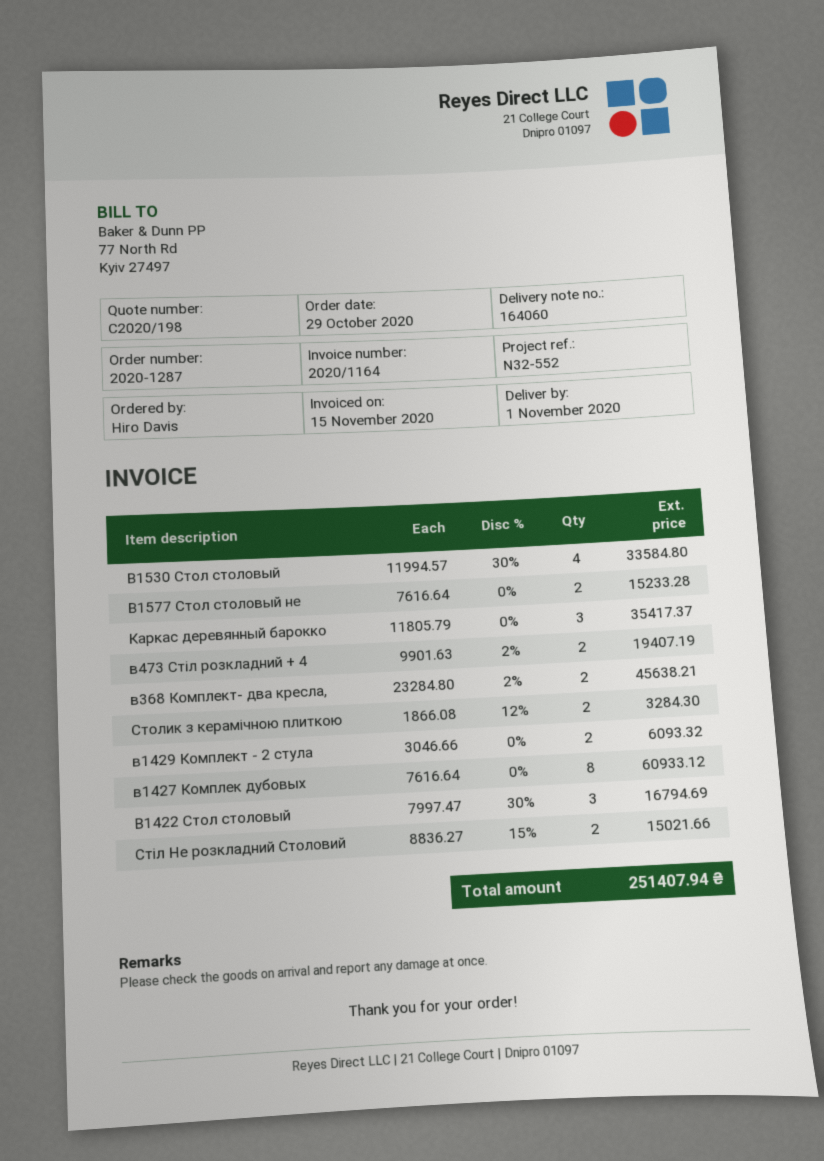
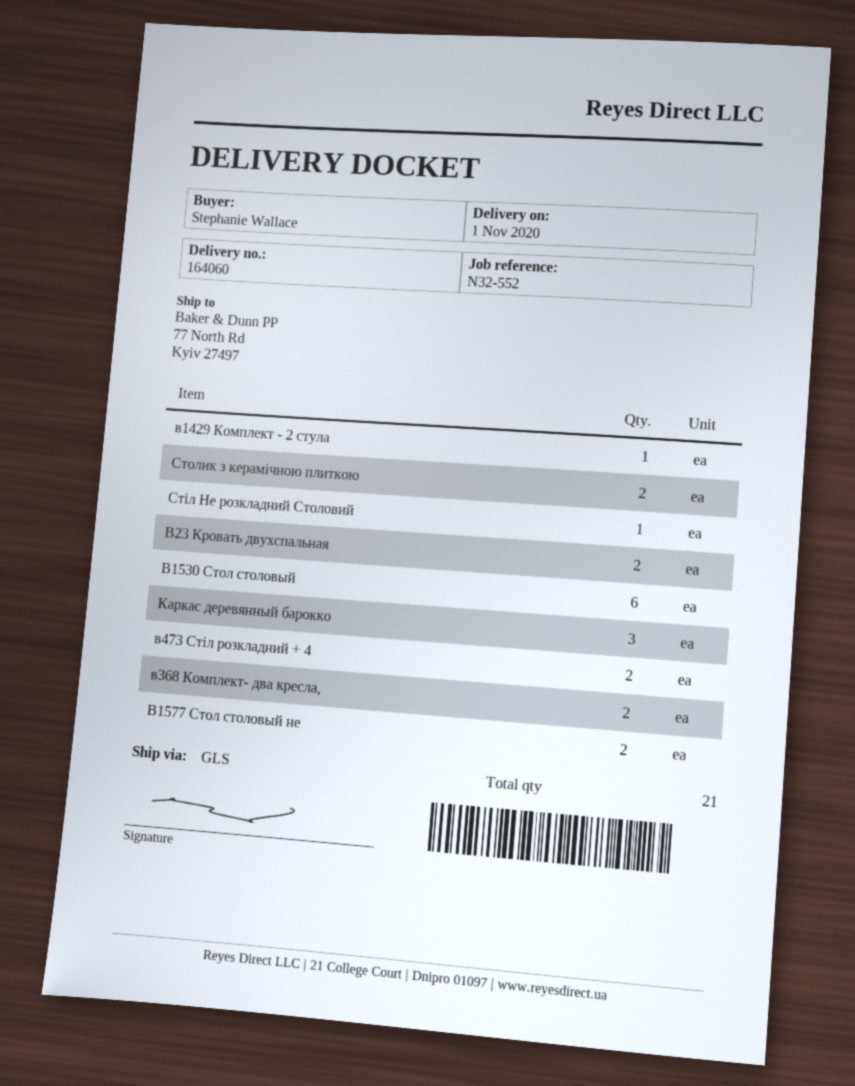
ordered by: Hiro Davis -> Stephanie Wallace
В1530 Стол столовый: 4 -> 6
в1429 Комплект - 2 стула: 2 -> 1
в1427 Комплек дубовых: 8 -> none
В1422 Стол столовый: 3 -> none
Стіл Не розкладний Столовий: 2 -> 1
В23 Кровать двухспальная: none -> 2

